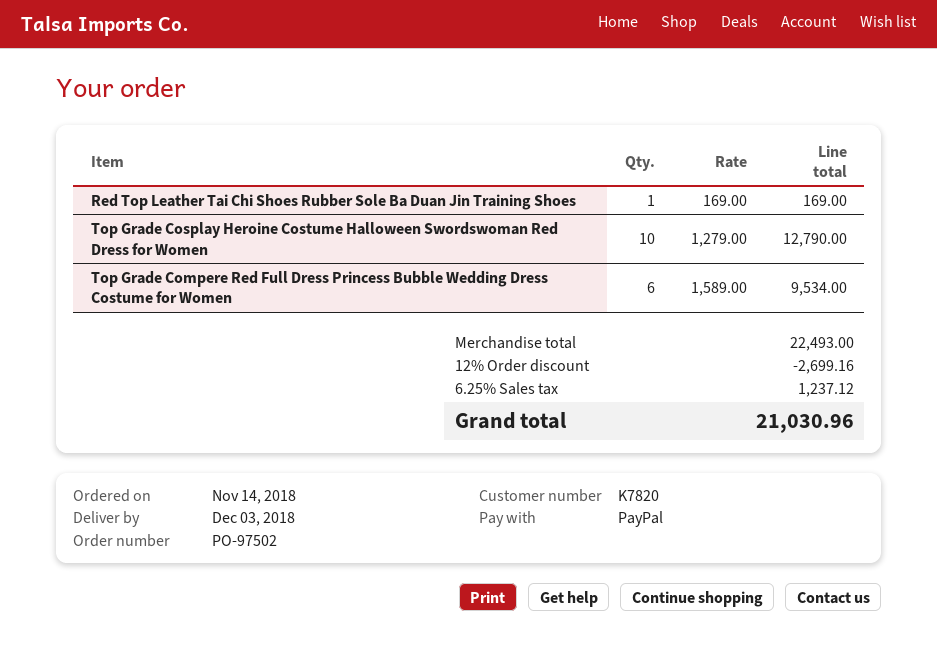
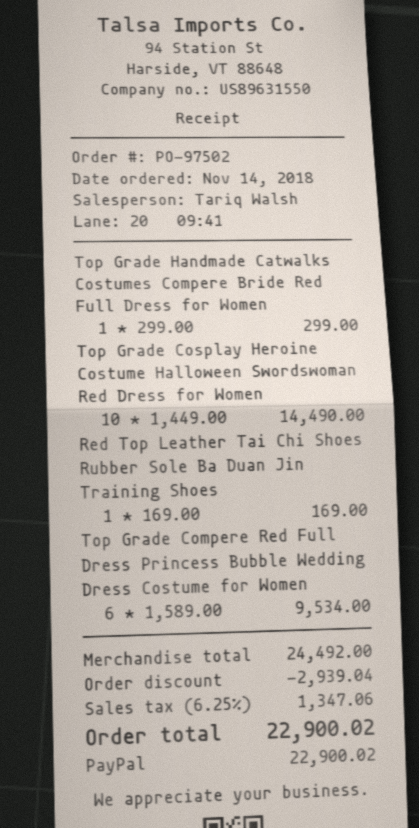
Top Grade Cosplay Heroine Costume Halloween Swordswoman Red Dress for Women: 10 x 1279.00 = 12790.00 -> 10 x 1449.00 = 14490.00
Top Grade Handmade Catwalks Costumes Compere Bride Red Full Dress for Women: none -> 1 x 299.00 = 299.00
subtotal: 22493.00 -> 24492.00
discount: 2699.16 -> 2939.04
tax: 6.25% = 1237.12 -> 6.25% = 1347.06
total: 21030.96 -> 22900.02

